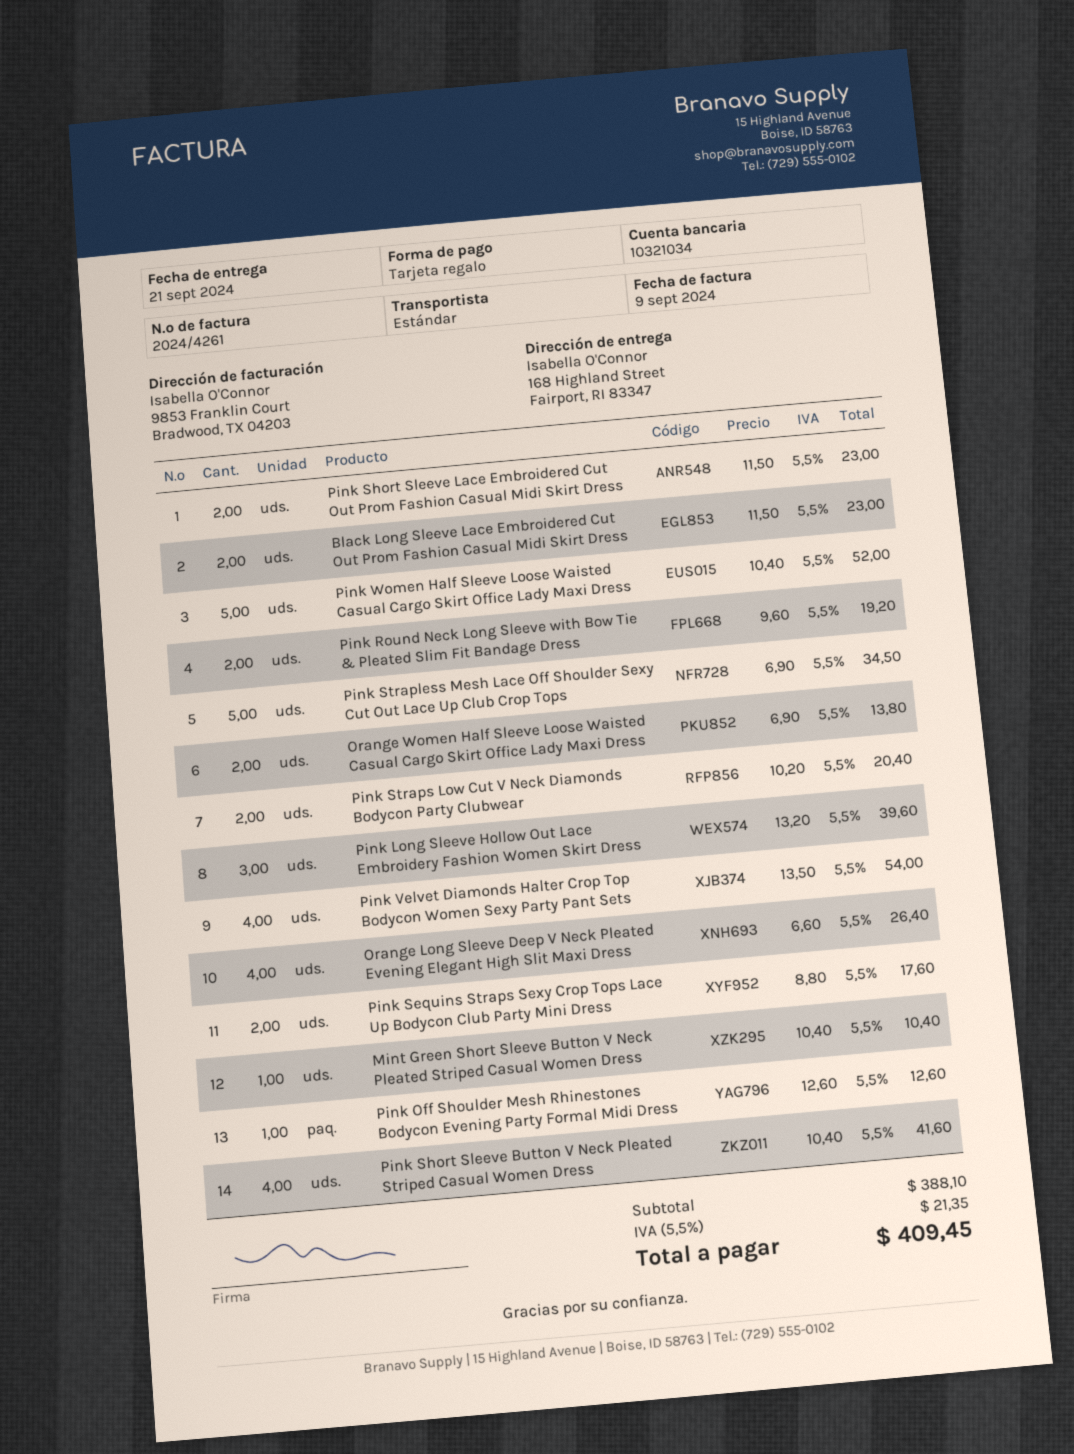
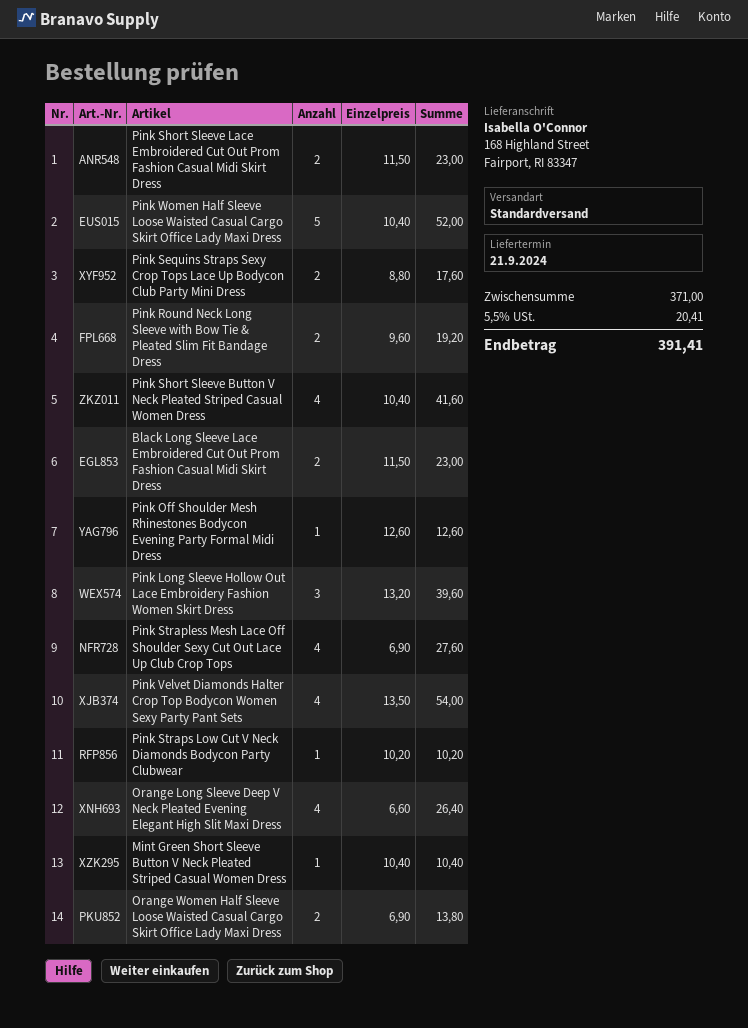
Pink Strapless Mesh Lace Off Shoulder Sexy Cut Out Lace Up Club Crop Tops: 5 x 6.90 = 34.50 -> 4 x 6.90 = 27.60
Pink Straps Low Cut V Neck Diamonds Bodycon Party Clubwear: 2 x 10.20 = 20.40 -> 1 x 10.20 = 10.20
subtotal: 388.10 -> 371.00
tax: 5.5% = 21.35 -> 5.5% = 20.41
total: 409.45 -> 391.41

